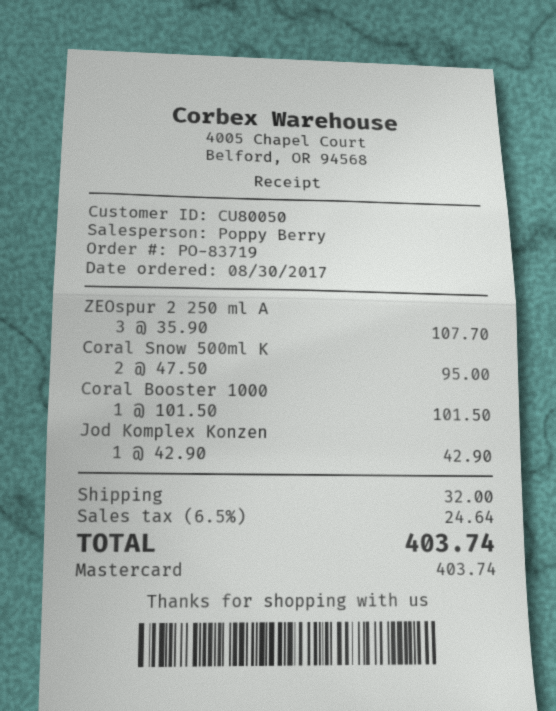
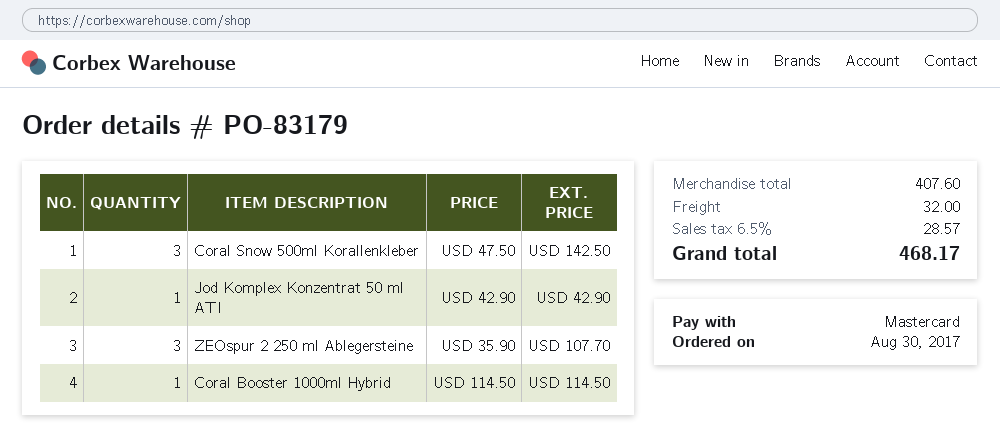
order number: PO-83719 -> PO-83179
Coral Snow 500ml K: 2 x 47.50 = 95.00 -> 3 x 47.50 = 142.50
Coral Booster 1000: 1 x 101.50 = 101.50 -> 1 x 114.50 = 114.50
tax: 6.5% = 24.64 -> 6.5% = 28.57
total: 403.74 -> 468.17

